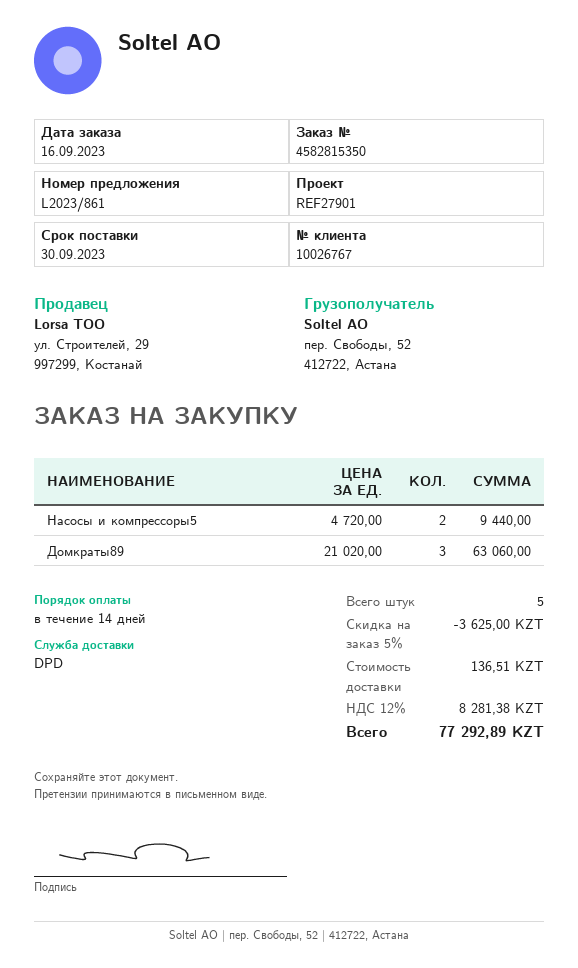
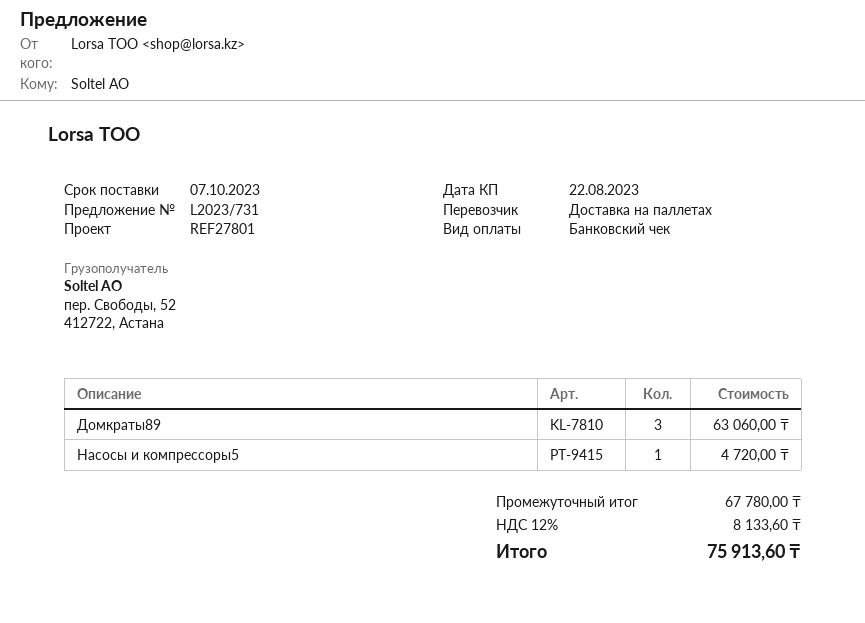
quote number: L2023/861 -> L2023/731
delivery date: 2023-09-30 -> 2023-10-07
reference: REF27901 -> REF27801
shipping method: DPD -> pallet freight
Насосы и компрессоры5: 2 for 9440.00 -> 1 for 4720.00
discount: 5% = 3625.00 -> none
shipping: 136.51 -> none
tax: 12% = 8281.38 -> 12% = 8133.60
total: 77292.89 -> 75913.60

